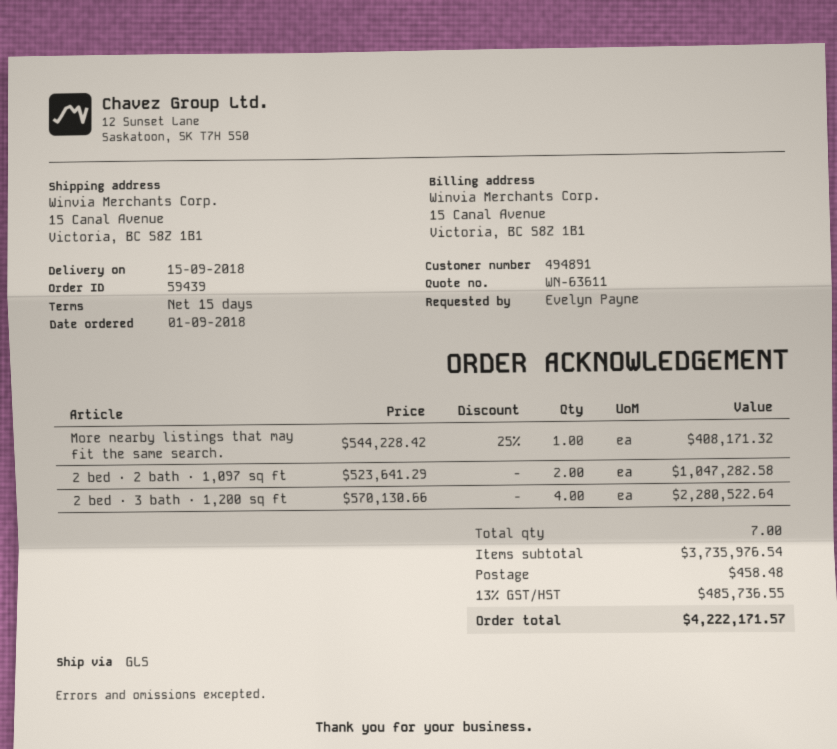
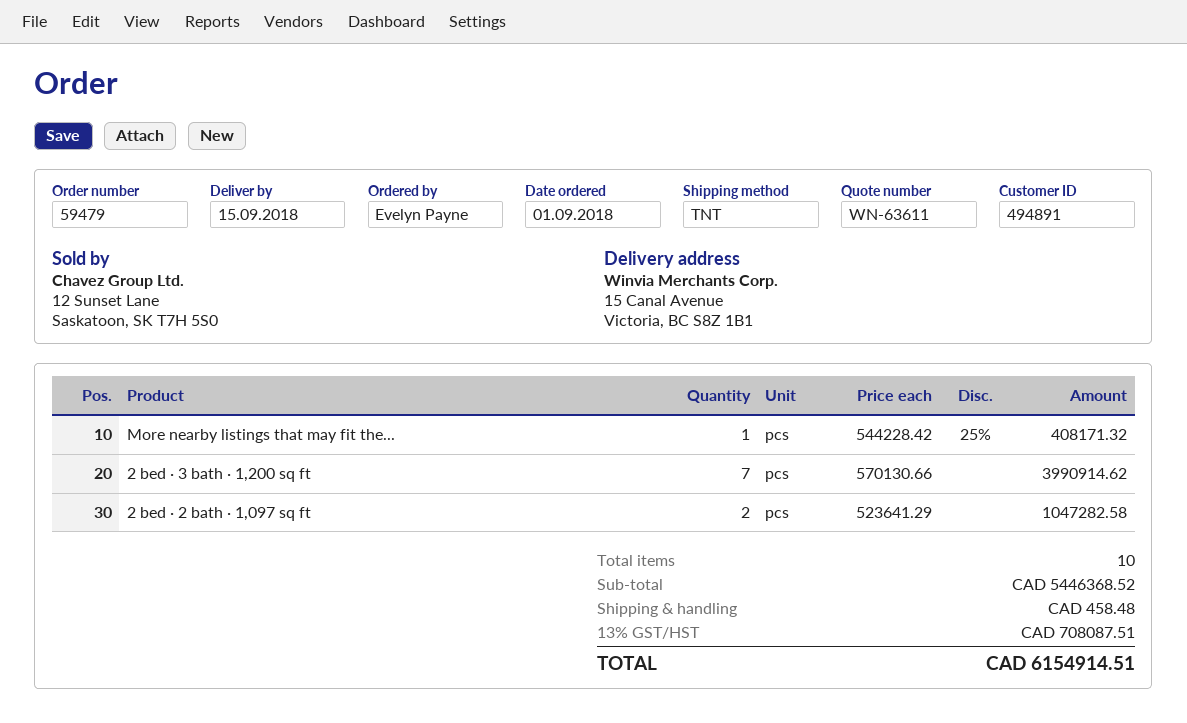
order number: 59439 -> 59479
shipping method: GLS -> TNT
2 bed · 3 bath · 1,200 sq ft: 4 x 570130.66 = 2280522.64 -> 7 x 570130.66 = 3990914.62
total quantity: 7 -> 10
subtotal: 3735976.54 -> 5446368.52
tax: 13% = 485736.55 -> 13% = 708087.51
total: 4222171.57 -> 6154914.51

